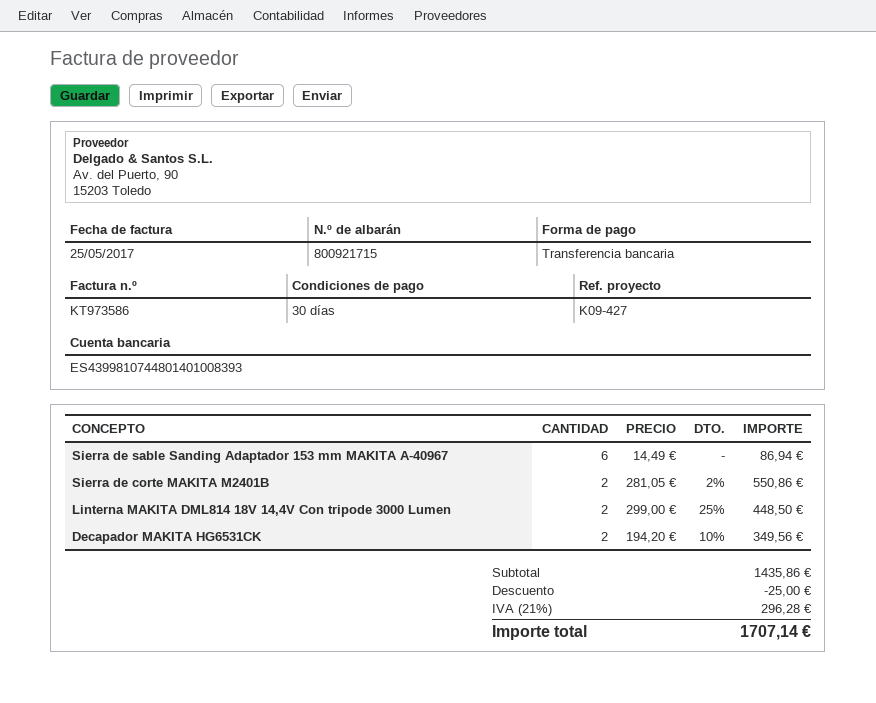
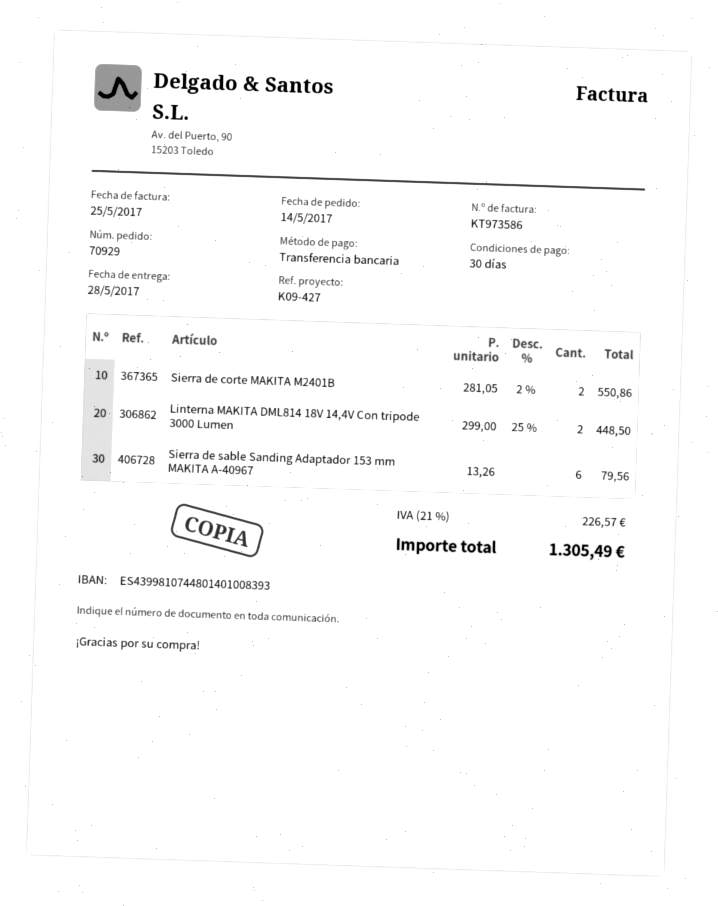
Sierra de sable Sanding Adaptador 153 mm MAKITA A-40967: 6 x 14.49 = 86.94 -> 6 x 13.26 = 79.56
Decapador MAKITA HG6531CK: 2 x 194.20 - 10% = 349.56 -> none
discount: 25.00 -> none
tax: 21% = 296.28 -> 21% = 226.57
total: 1707.14 -> 1305.49

